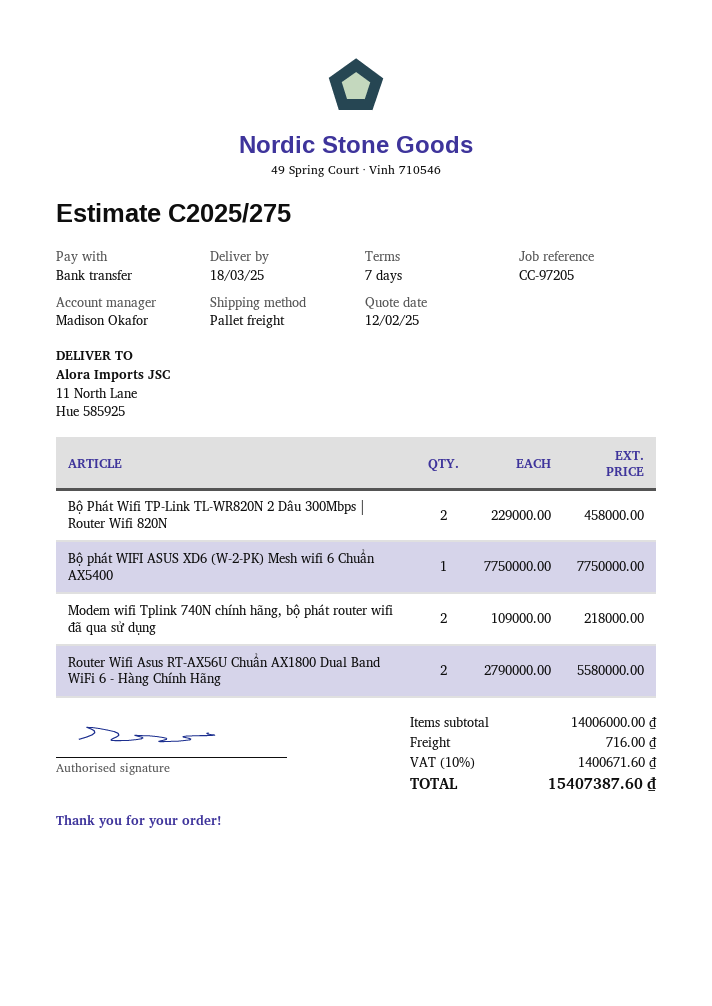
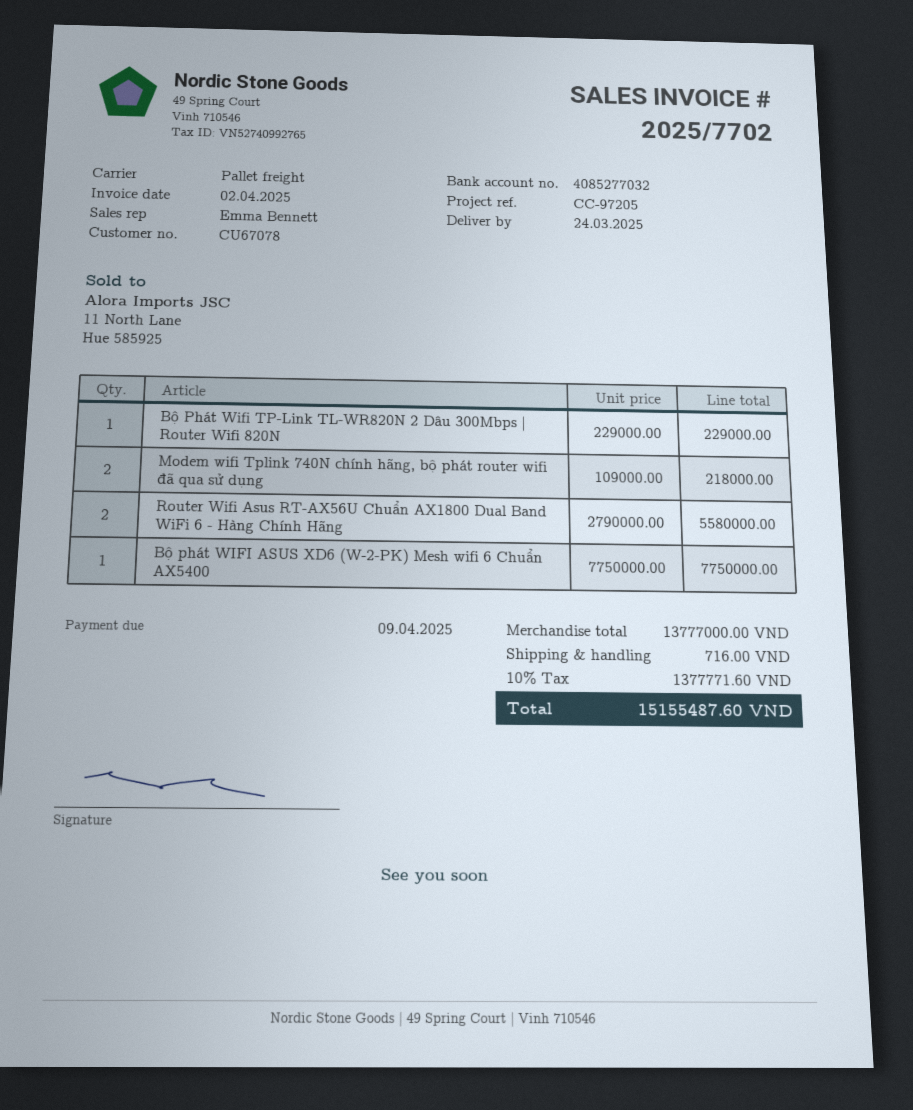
delivery date: 2025-03-18 -> 2025-03-24
sales rep: Madison Okafor -> Emma Bennett
Bộ Phát Wifi TP-Link TL-WR820N 2 Dâu 300Mbps | Router Wifi 820N: 2 x 229000.00 = 458000.00 -> 1 x 229000.00 = 229000.00
subtotal: 14006000.00 -> 13777000.00
tax: 10% = 1400671.60 -> 10% = 1377771.60
total: 15407387.60 -> 15155487.60

